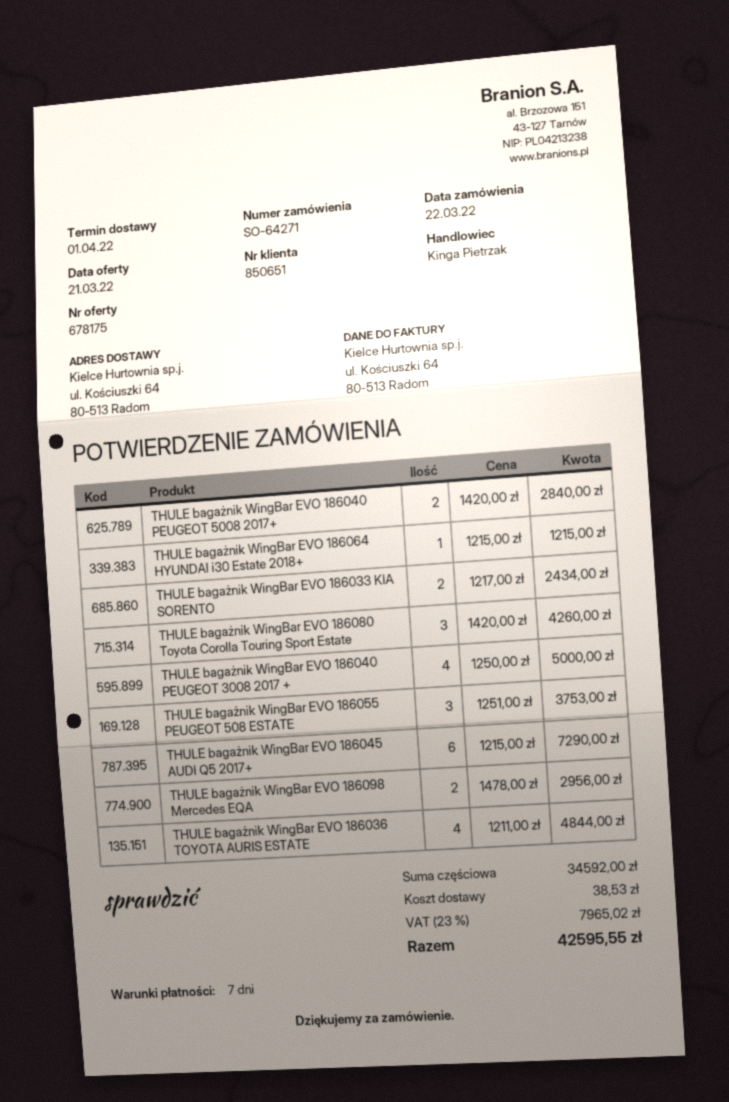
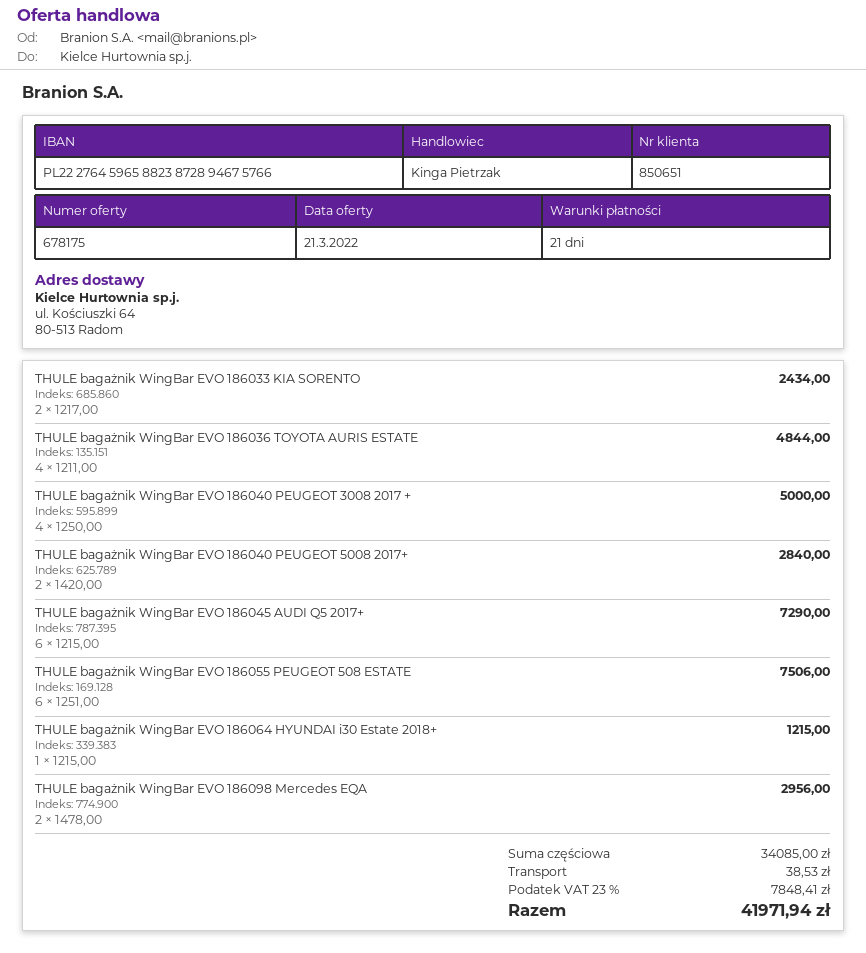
payment terms: 7 days -> 21 days
THULE bagażnik WingBar EVO 186080 Toyota Corolla Touring Sport Estate: 3 x 1420.00 = 4260.00 -> none
THULE bagażnik WingBar EVO 186055 PEUGEOT 508 ESTATE: 3 x 1251.00 = 3753.00 -> 6 x 1251.00 = 7506.00
subtotal: 34592.00 -> 34085.00
tax: 23% = 7965.02 -> 23% = 7848.41
total: 42595.55 -> 41971.94

